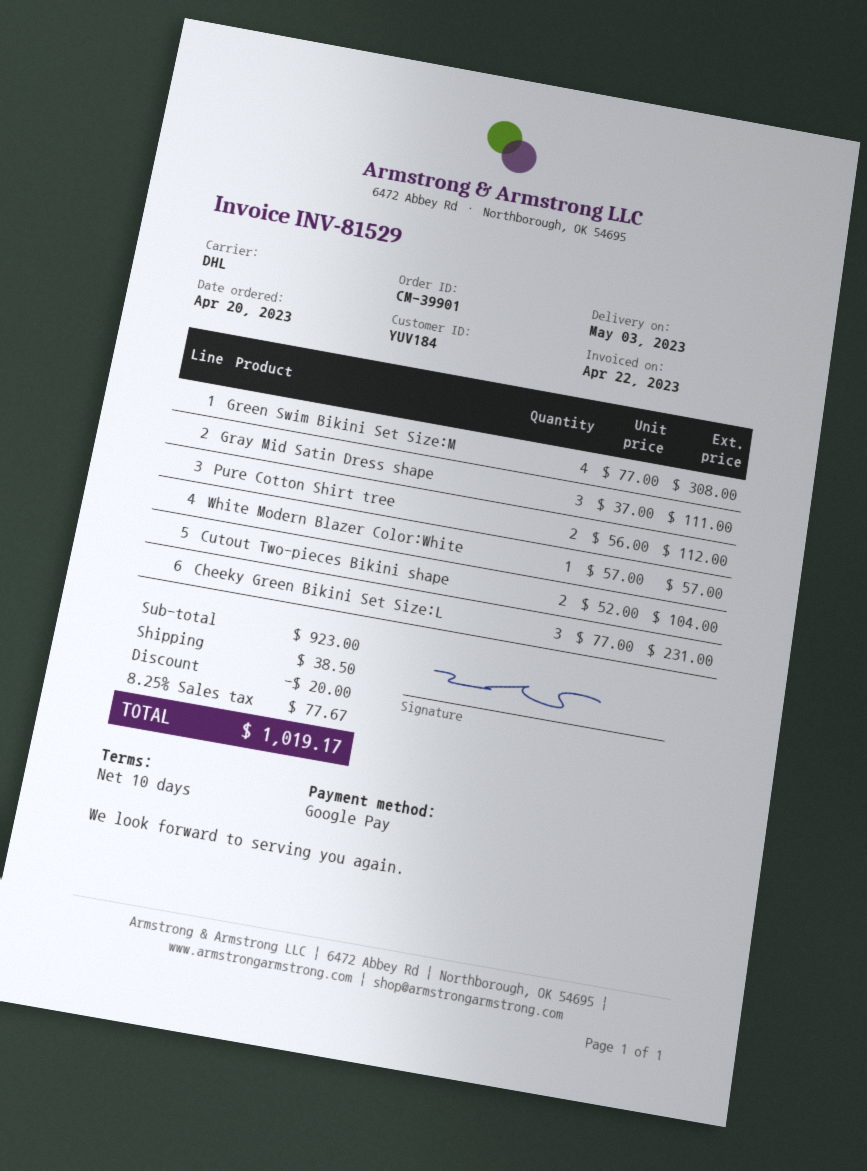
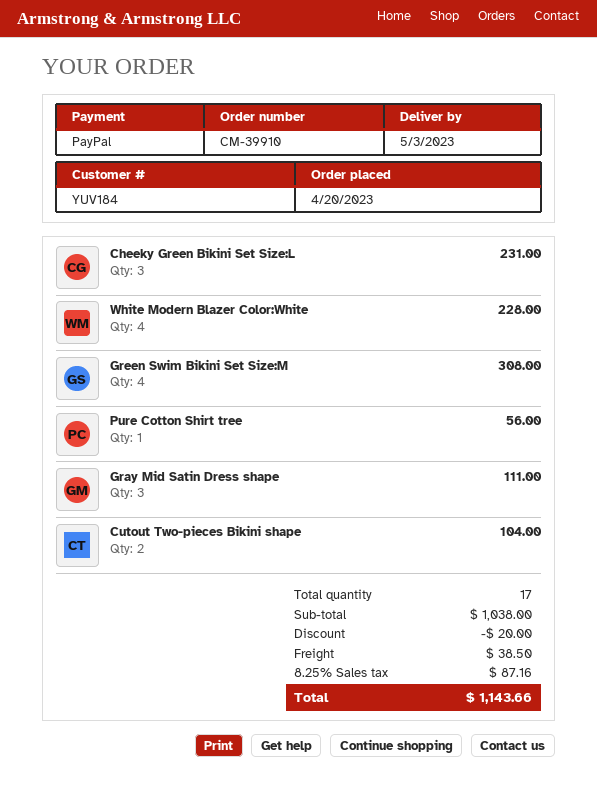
order number: CM-39901 -> CM-39910
payment method: Google Pay -> PayPal
Pure Cotton Shirt tree: 2 for 112.00 -> 1 for 56.00
White Modern Blazer Color:White: 1 for 57.00 -> 4 for 228.00
subtotal: 923.00 -> 1038.00
tax: 8.25% = 77.67 -> 8.25% = 87.16
total: 1019.17 -> 1143.66

